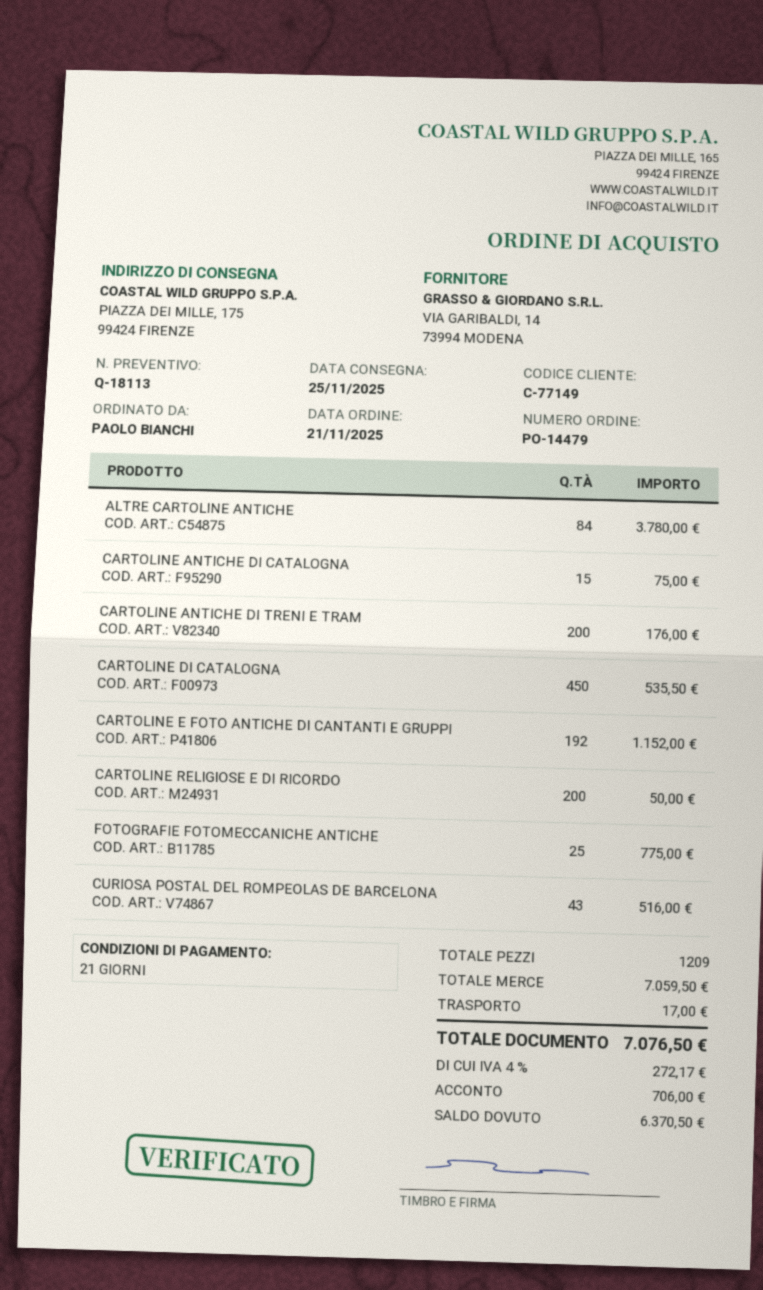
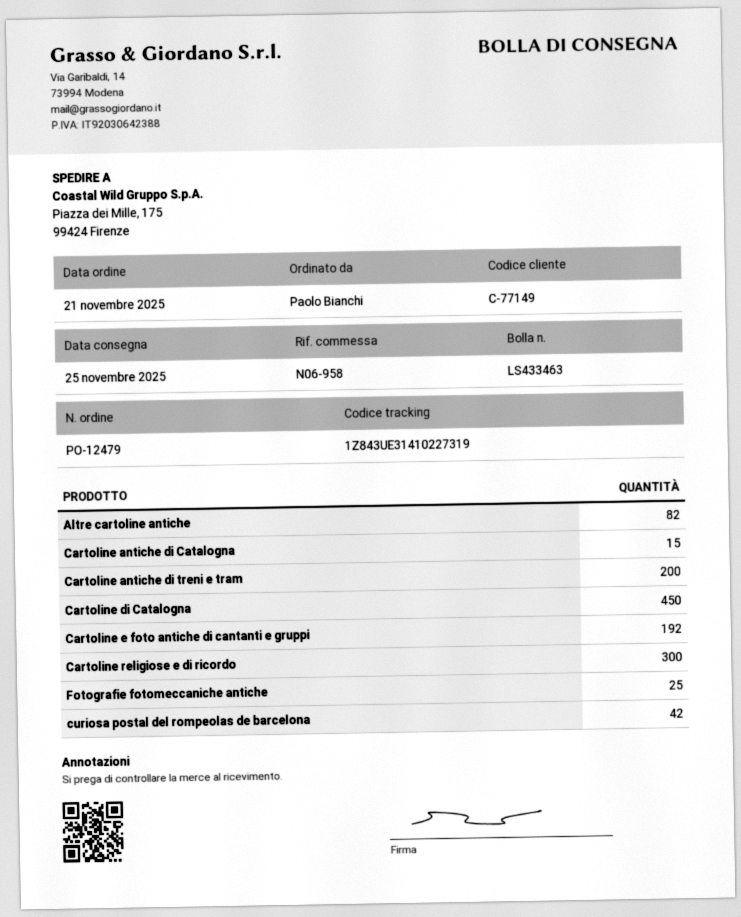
order number: PO-14479 -> PO-12479
ALTRE CARTOLINE ANTICHE: 84 -> 82
CARTOLINE RELIGIOSE E DI RICORDO: 200 -> 300
CURIOSA POSTAL DEL ROMPEOLAS DE BARCELONA: 43 -> 42

